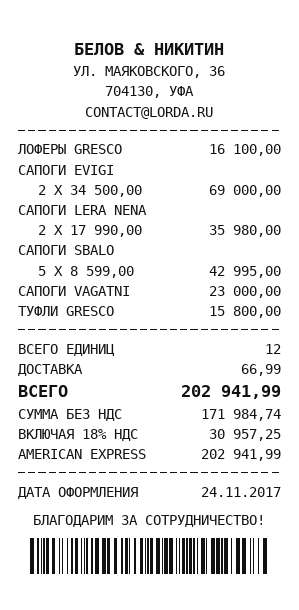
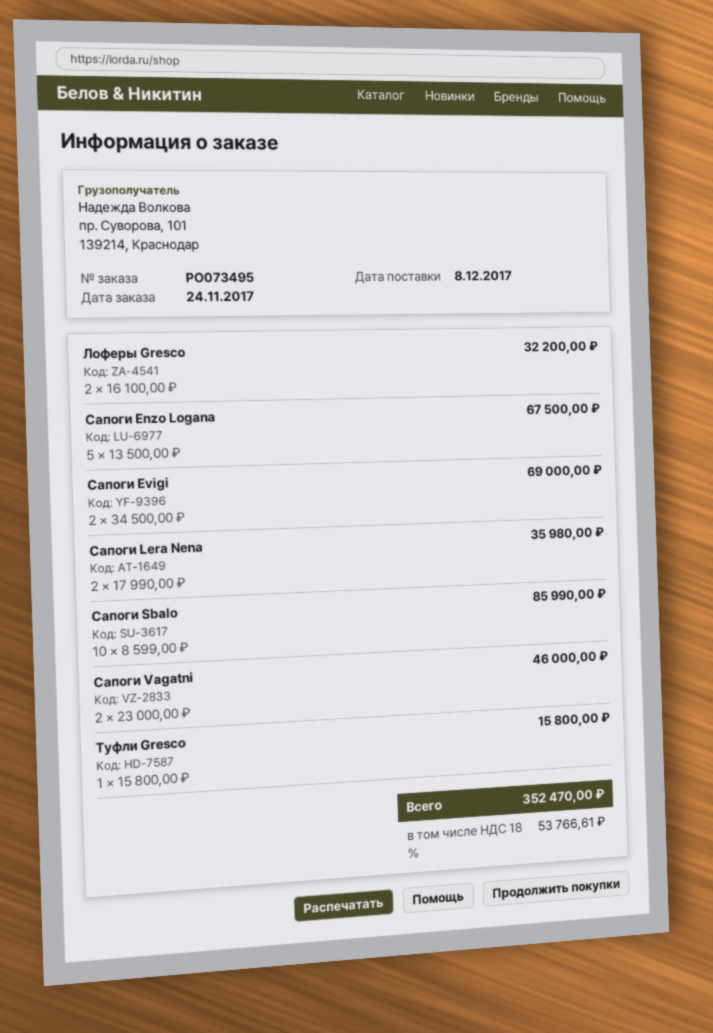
ЛОФЕРЫ GRESCO: 1 x 16100.00 = 16100.00 -> 2 x 16100.00 = 32200.00
САПОГИ SBALO: 5 x 8599.00 = 42995.00 -> 10 x 8599.00 = 85990.00
САПОГИ VAGATNI: 1 x 23000.00 = 23000.00 -> 2 x 23000.00 = 46000.00
Сапоги Enzo Logana: none -> 5 x 13500.00 = 67500.00
shipping: 66.99 -> none
tax: 18% = 30957.25 -> 18% = 53766.61
total: 202941.99 -> 352470.00

